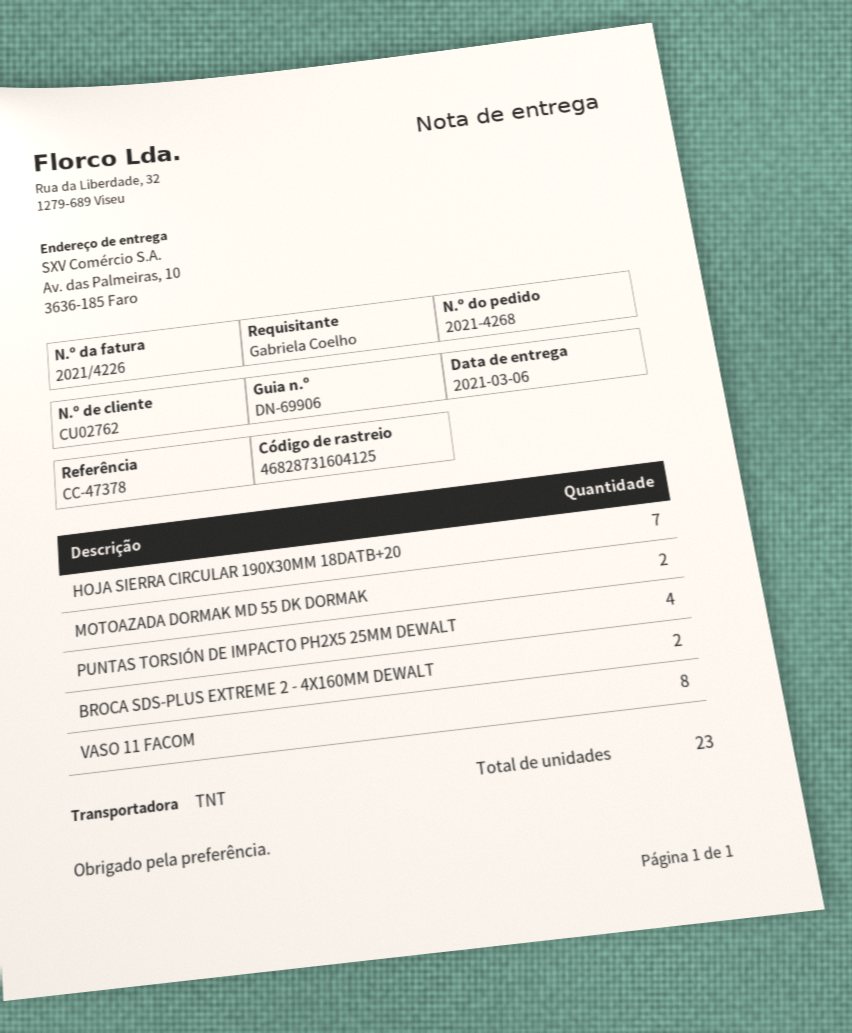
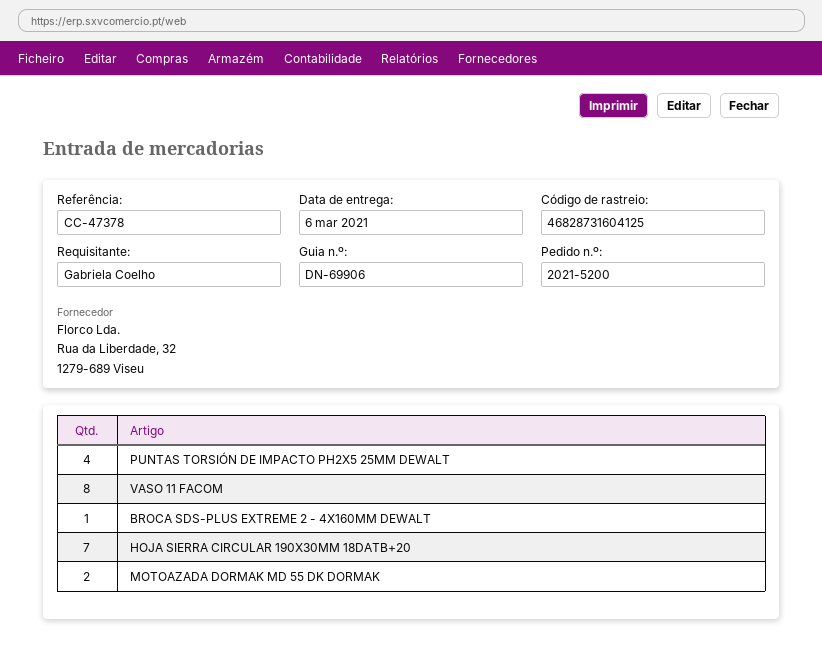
order number: 2021-4268 -> 2021-5200
BROCA SDS-PLUS EXTREME 2 - 4X160MM DEWALT: 2 -> 1

